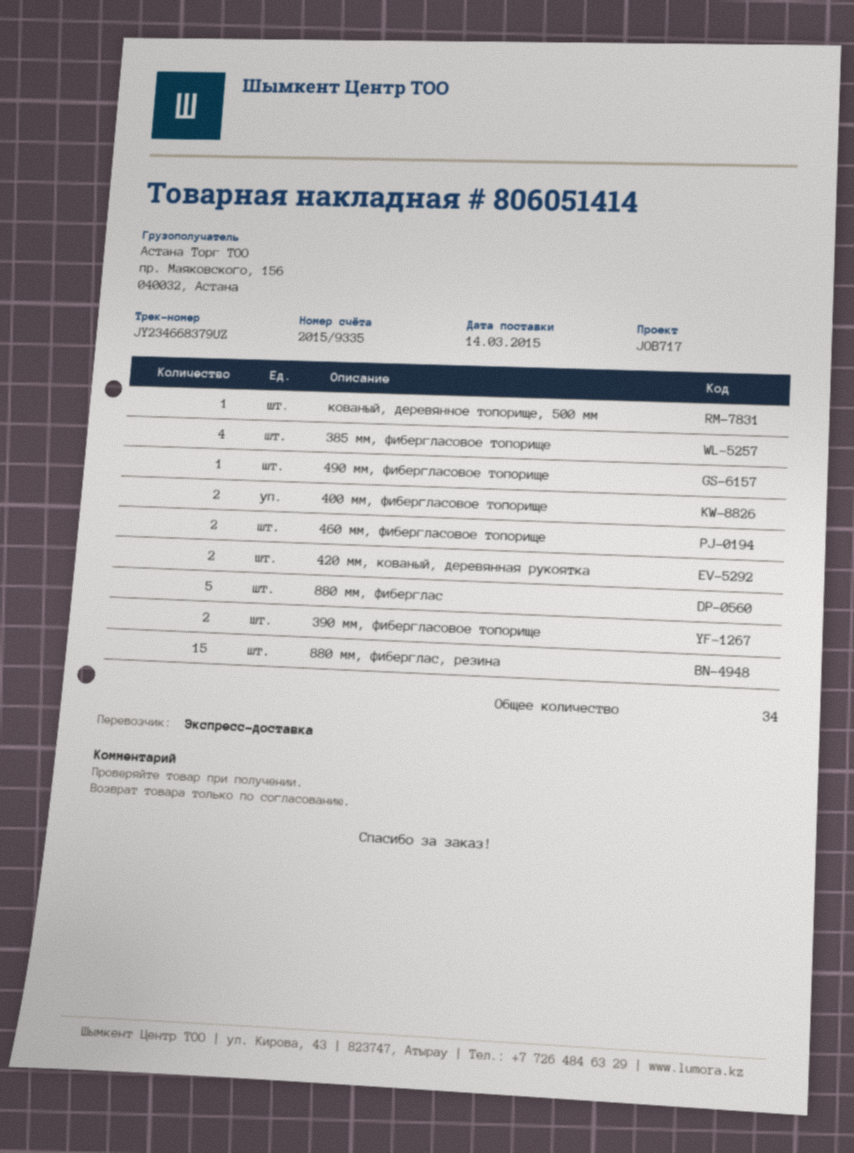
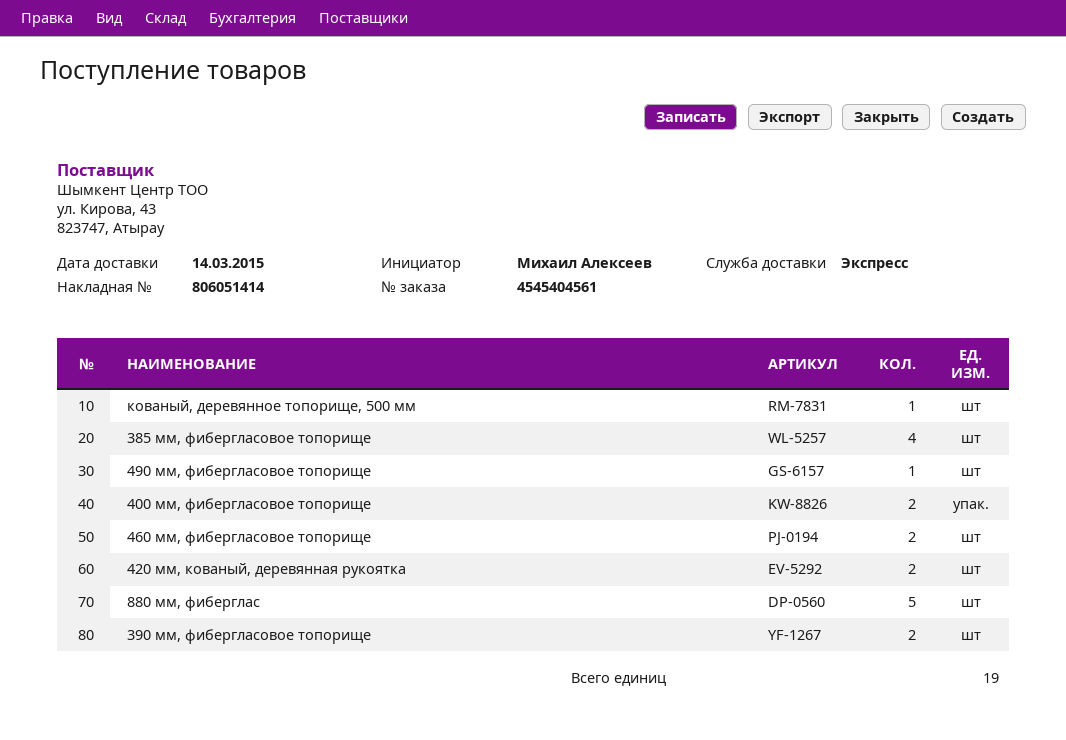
880 мм, фиберглас, резина: 15 -> none
total quantity: 34 -> 19

